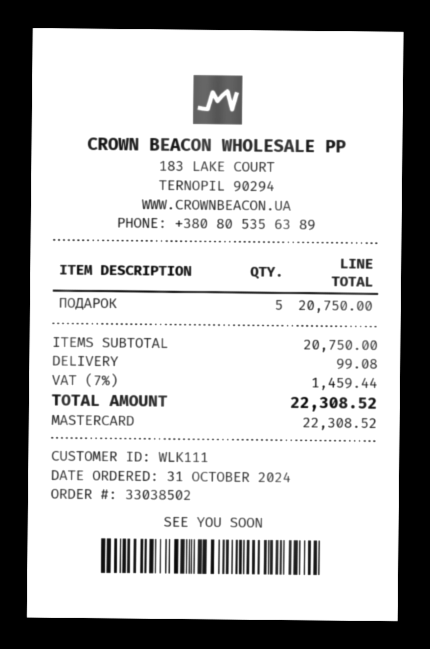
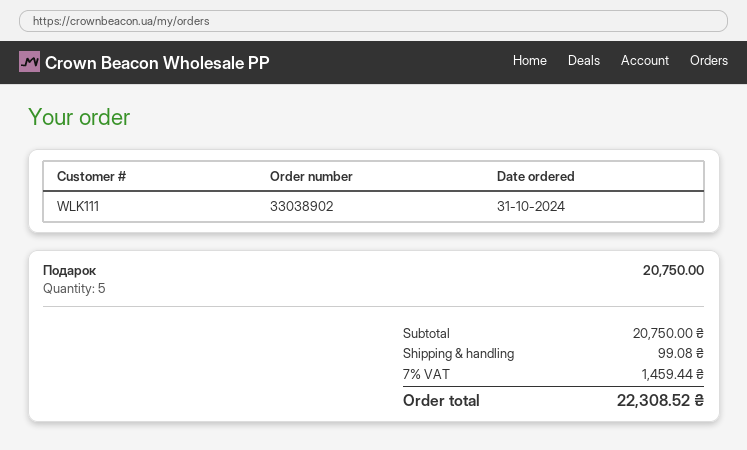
order number: 33038502 -> 33038902

